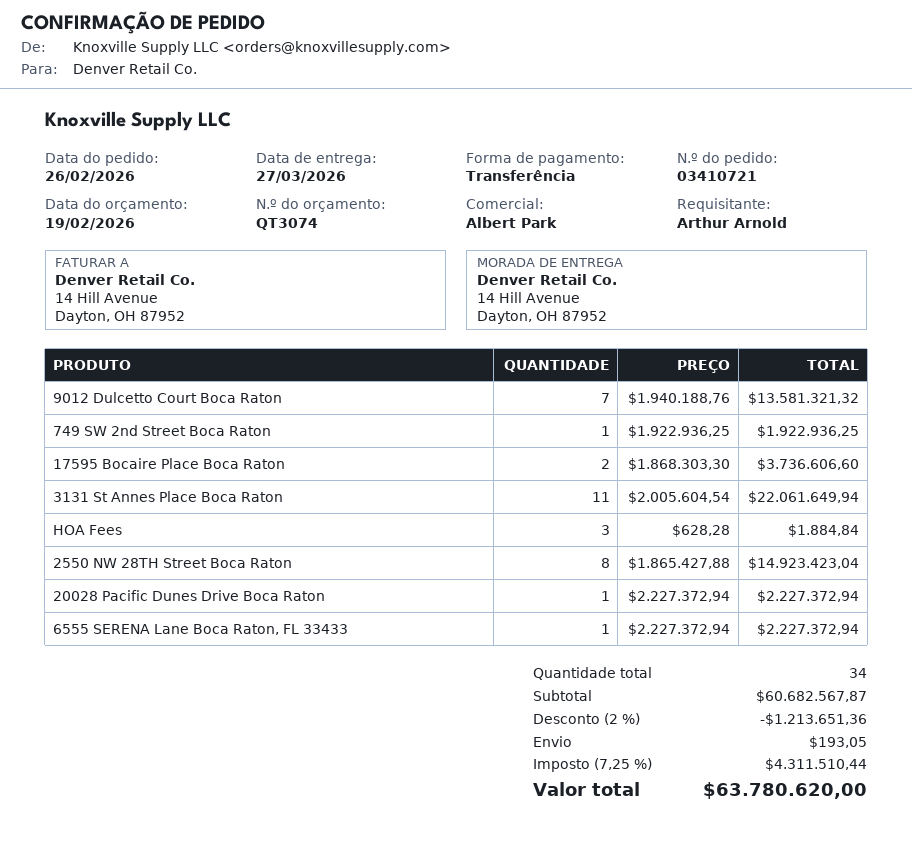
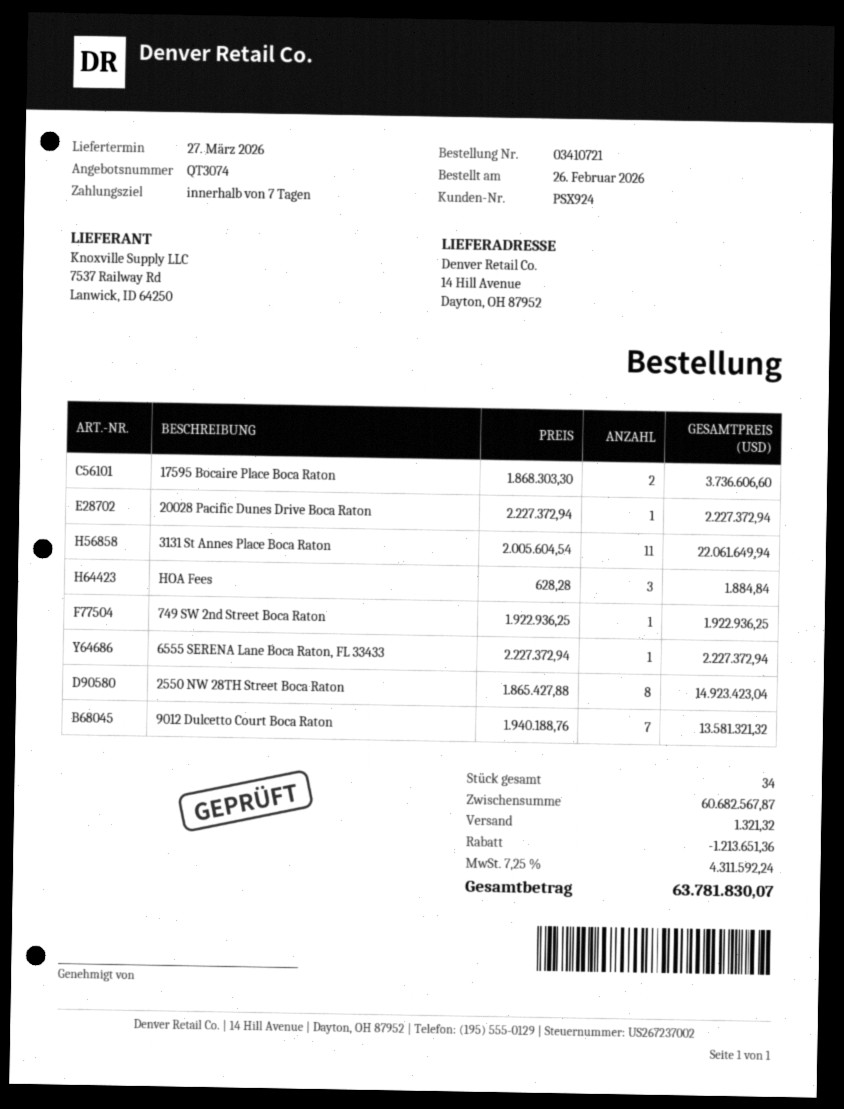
shipping: 193.05 -> 1321.32
tax: 7.25% = 4311510.44 -> 7.25% = 4311592.24
total: 63780620.00 -> 63781830.07

